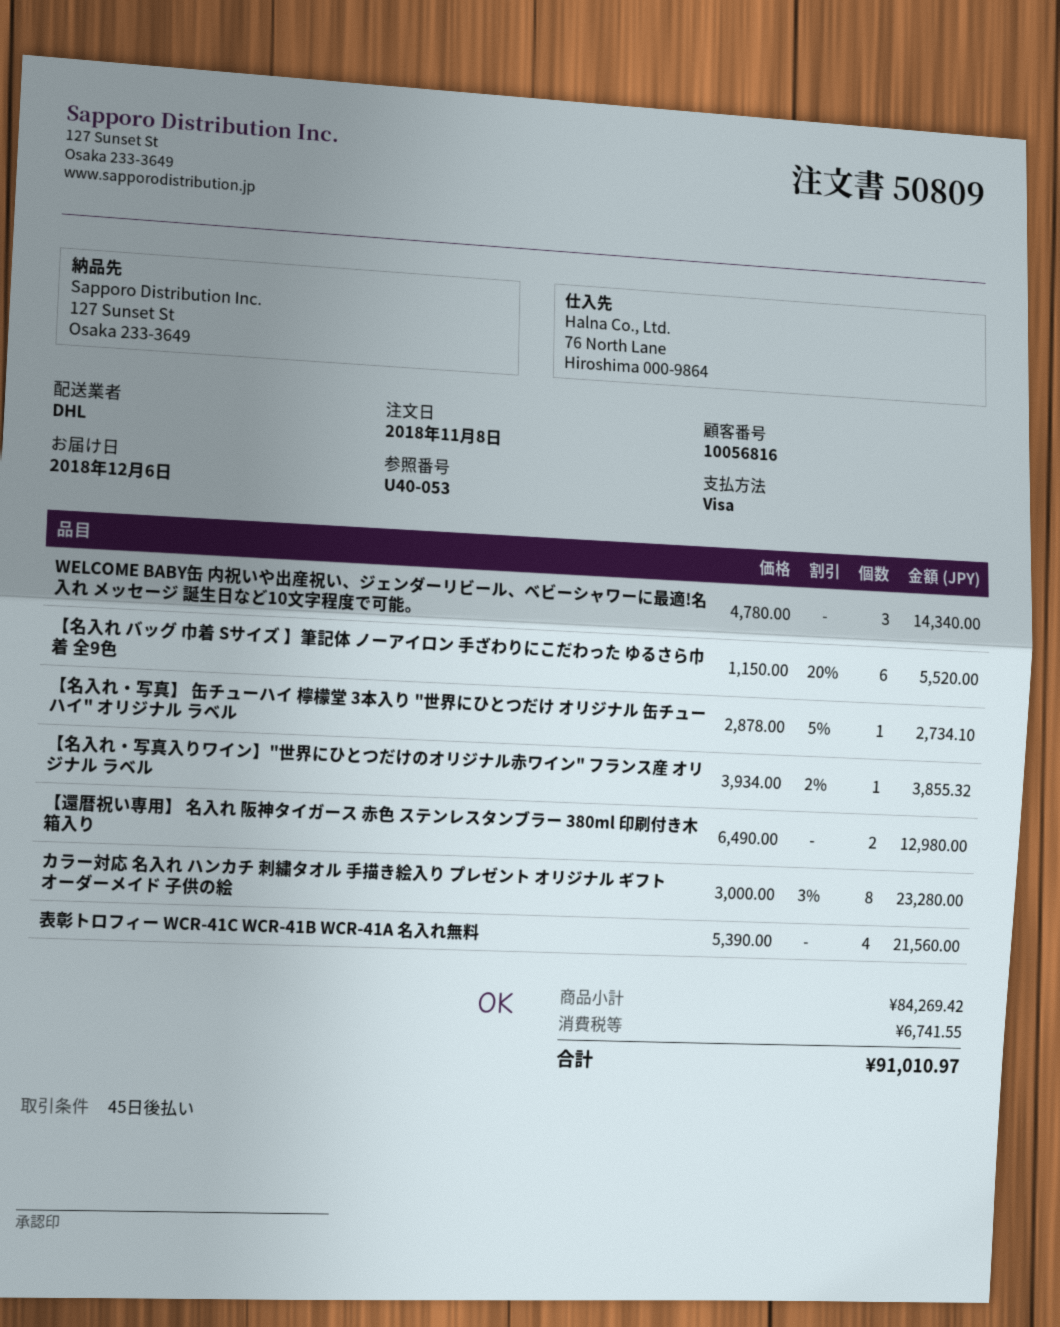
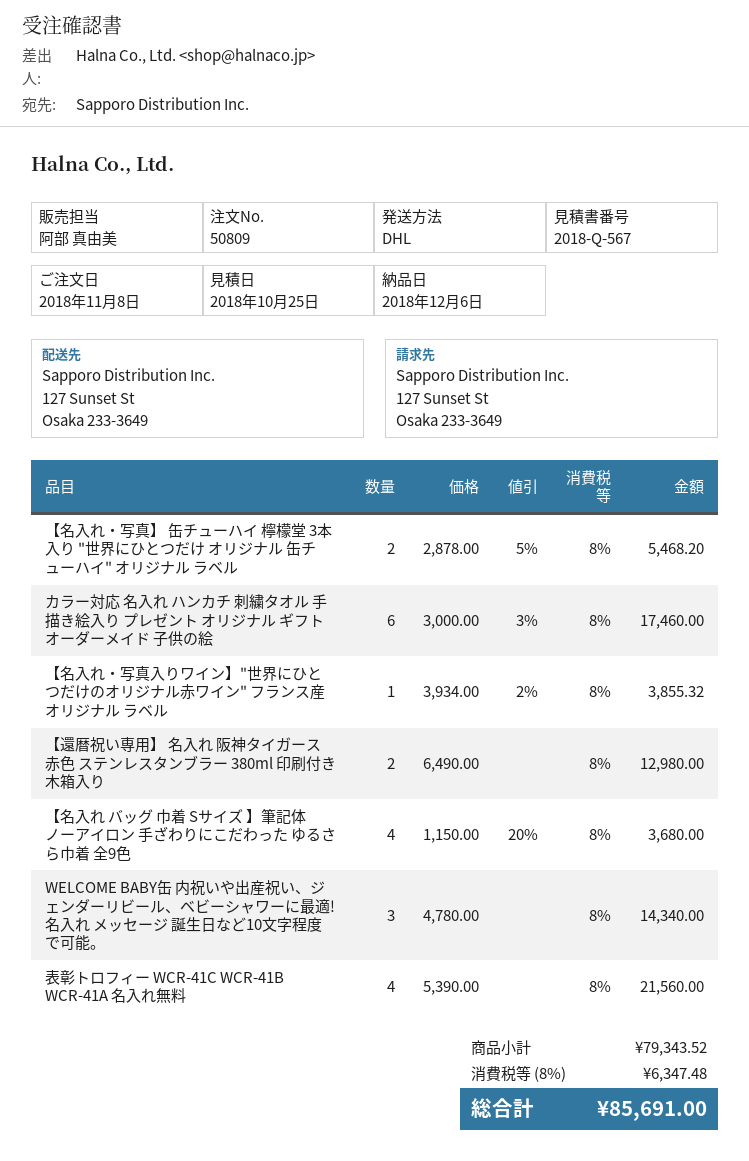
【名入れ バッグ 巾着 Sサイズ 】筆記体 ノーアイロン 手ざわりにこだわった ゆるさら巾着 全9色: 6 x 1150.00 - 20% = 5520.00 -> 4 x 1150.00 - 20% = 3680.00
【名入れ・写真】 缶チューハイ 檸檬堂 3本入り "世界にひとつだけ オリジナル 缶チューハイ" オリジナル ラベル: 1 x 2878.00 - 5% = 2734.10 -> 2 x 2878.00 - 5% = 5468.20
カラー対応 名入れ ハンカチ 刺繍タオル 手描き絵入り プレゼント オリジナル ギフト オーダーメイド 子供の絵: 8 x 3000.00 - 3% = 23280.00 -> 6 x 3000.00 - 3% = 17460.00
subtotal: 84269.42 -> 79343.52
tax: 6741.55 -> 6347.48
total: 91010.97 -> 85691.00

